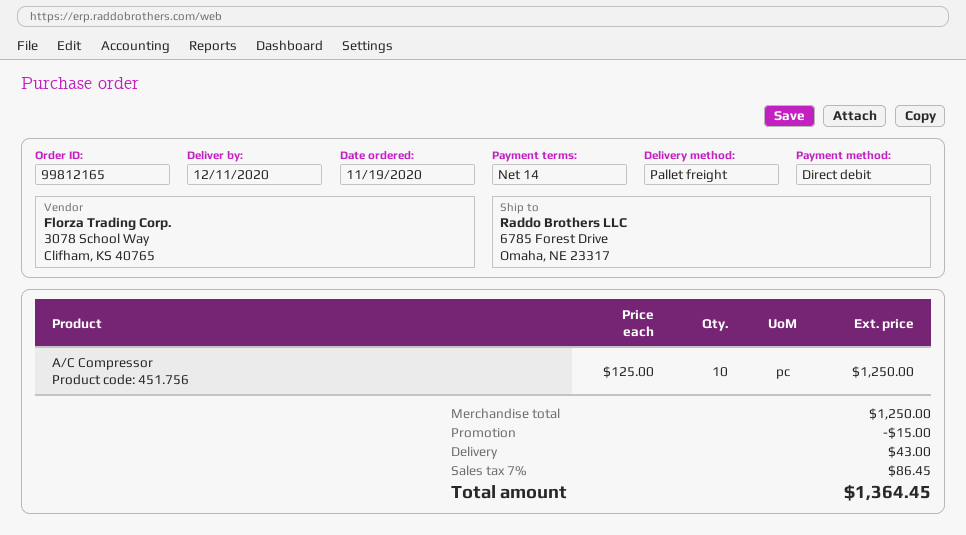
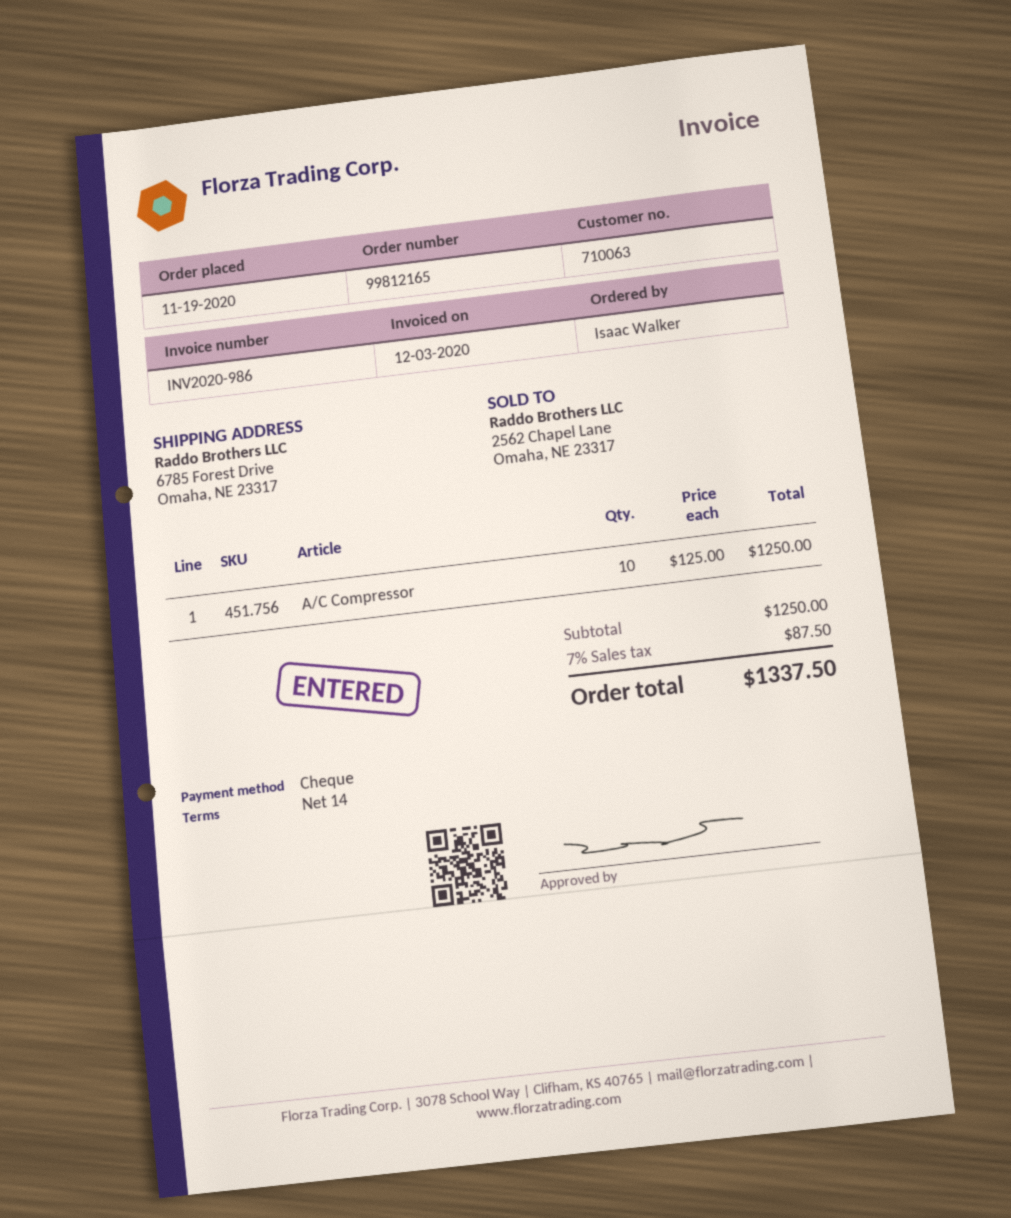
payment method: direct debit -> cheque
discount: 15.00 -> none
shipping: 43.00 -> none
tax: 7% = 86.45 -> 7% = 87.50
total: 1364.45 -> 1337.50

